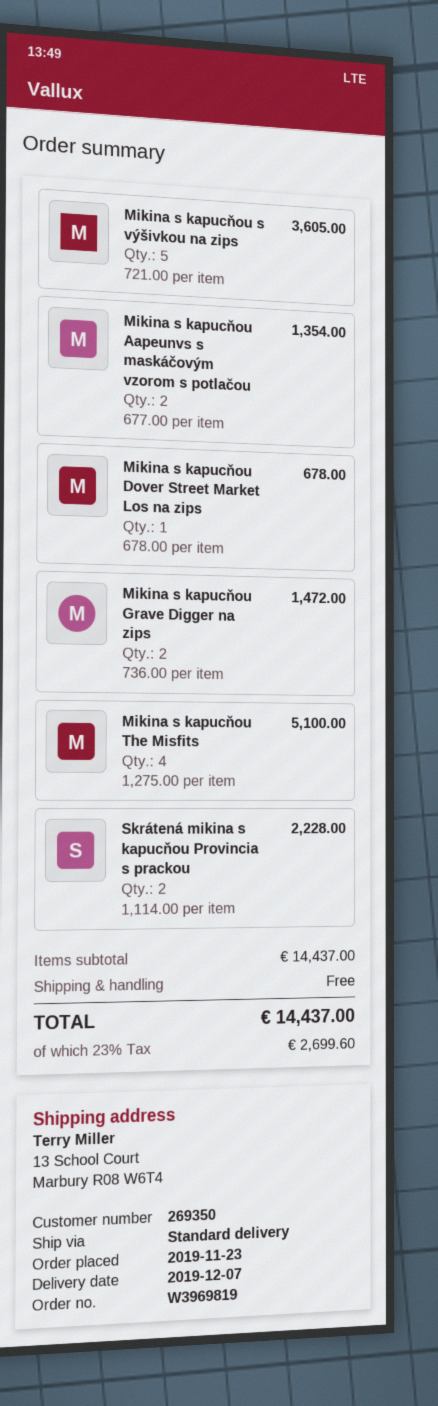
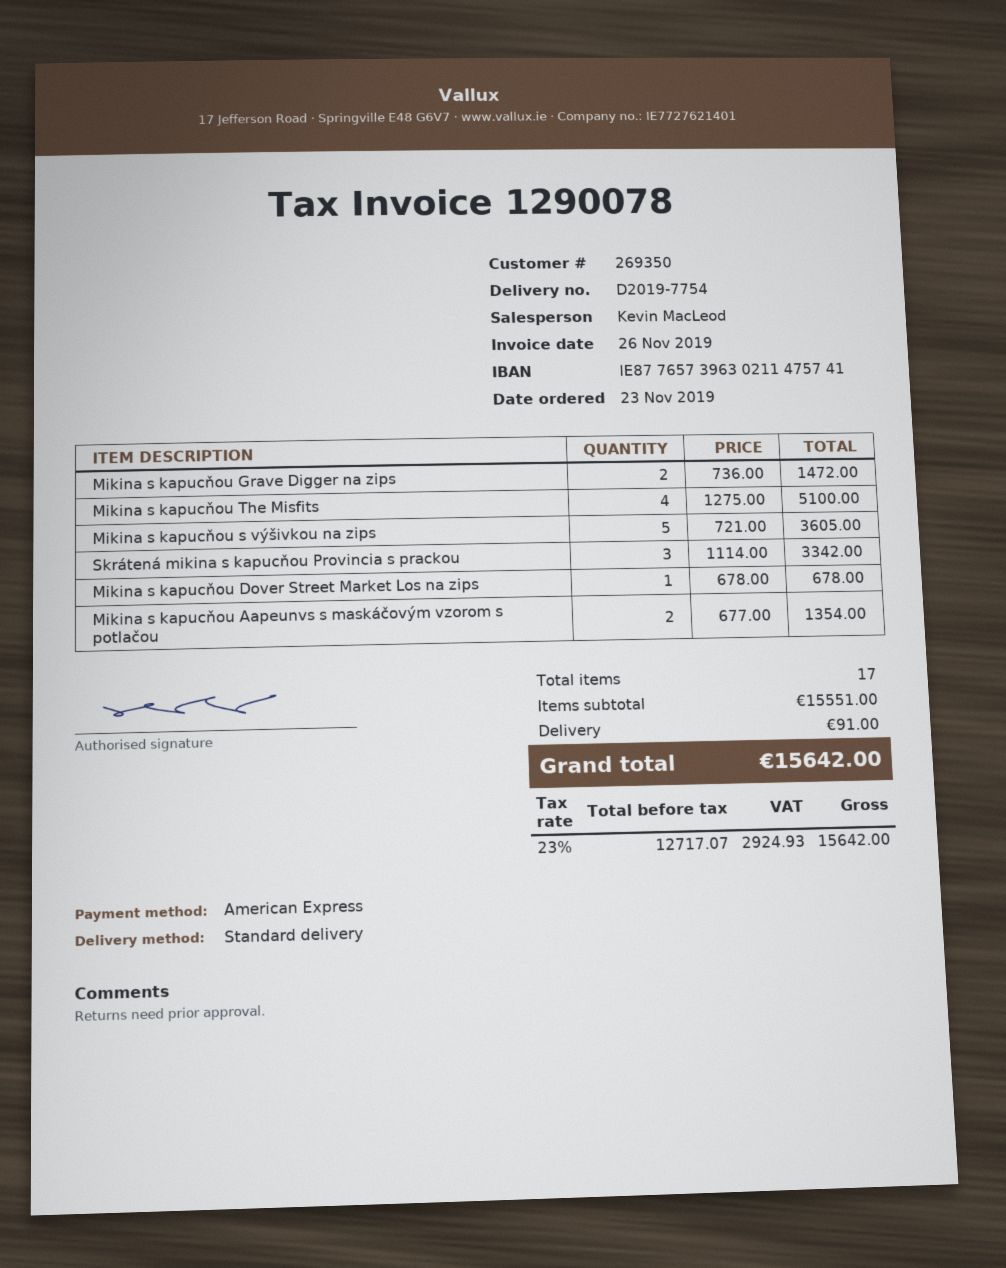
Skrátená mikina s kapucňou Provincia s prackou: 2 x 1114.00 = 2228.00 -> 3 x 1114.00 = 3342.00
subtotal: 14437.00 -> 15551.00
shipping: 0.00 -> 91.00
tax: 23% = 2699.60 -> 23% = 2924.93
total: 14437.00 -> 15642.00

